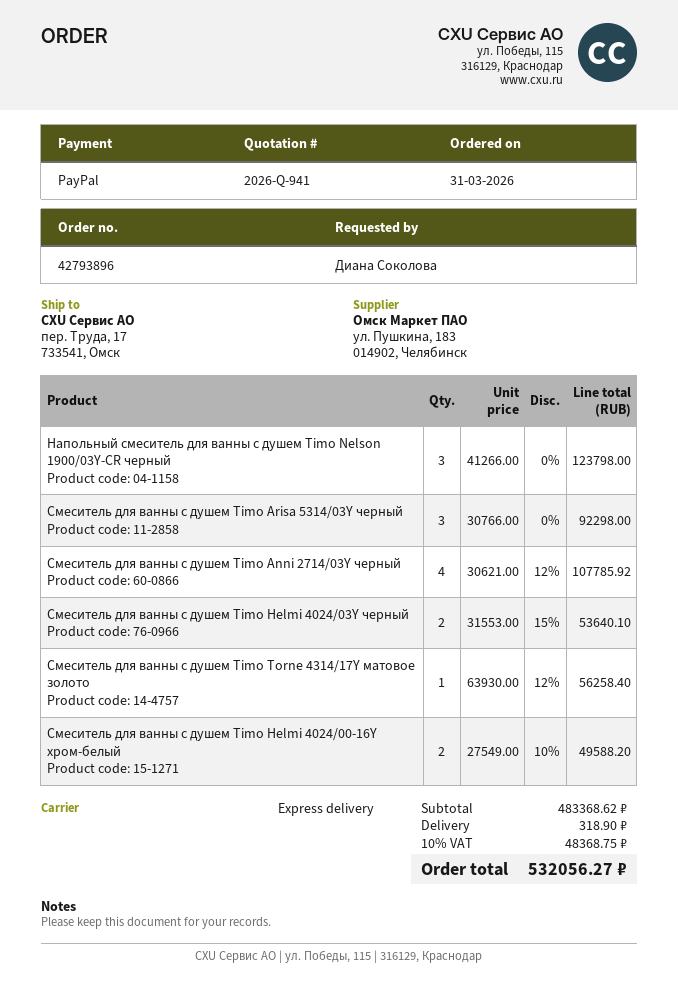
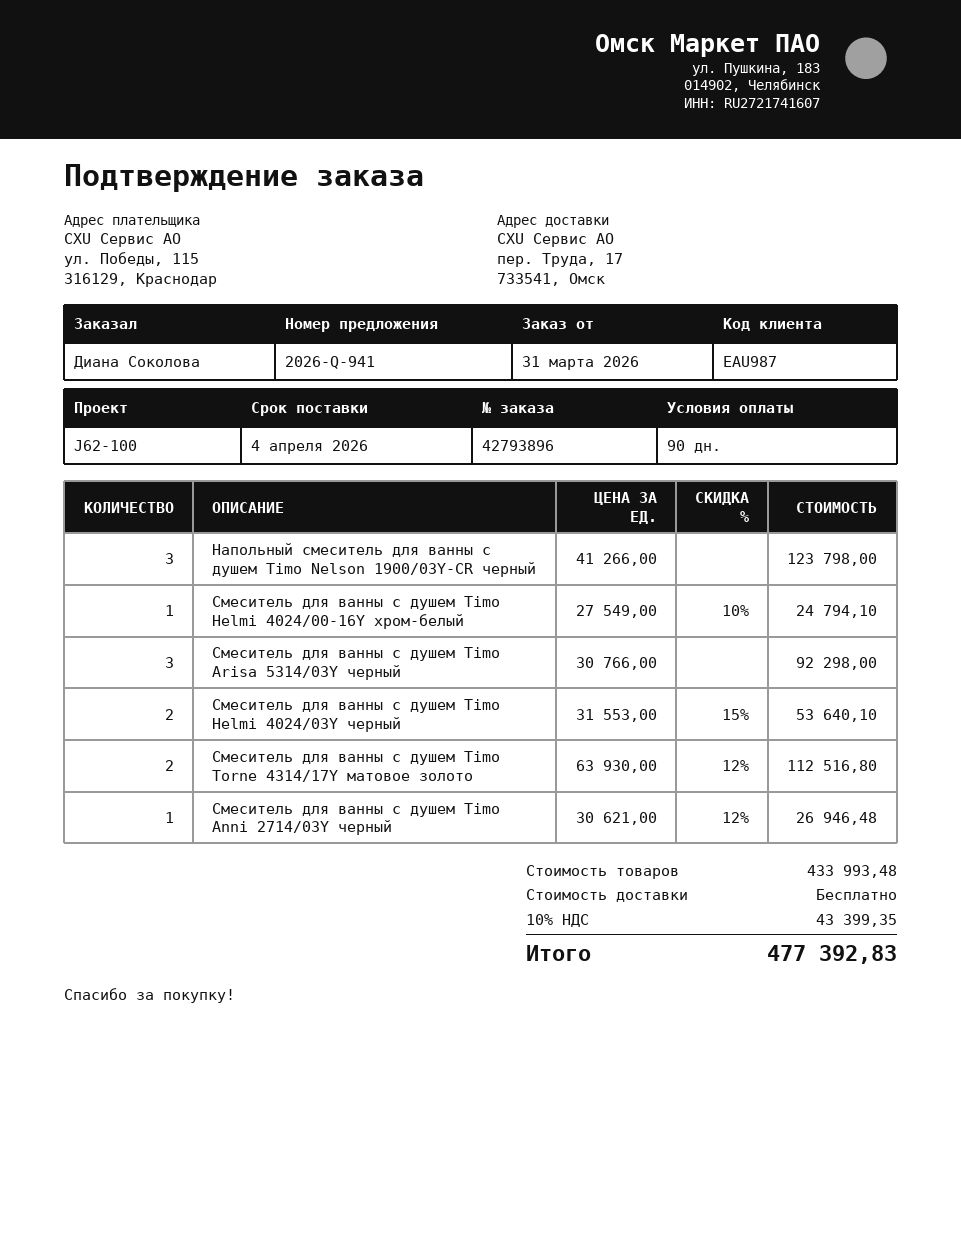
Смеситель для ванны с душем Timo Anni 2714/03Y черный: 4 x 30621.00 - 12% = 107785.92 -> 1 x 30621.00 - 12% = 26946.48
Смеситель для ванны с душем Timo Torne 4314/17Y матовое золото: 1 x 63930.00 - 12% = 56258.40 -> 2 x 63930.00 - 12% = 112516.80
Смеситель для ванны с душем Timo Helmi 4024/00-16Y хром-белый: 2 x 27549.00 - 10% = 49588.20 -> 1 x 27549.00 - 10% = 24794.10
subtotal: 483368.62 -> 433993.48
shipping: 318.90 -> 0.00
tax: 10% = 48368.75 -> 10% = 43399.35
total: 532056.27 -> 477392.83

